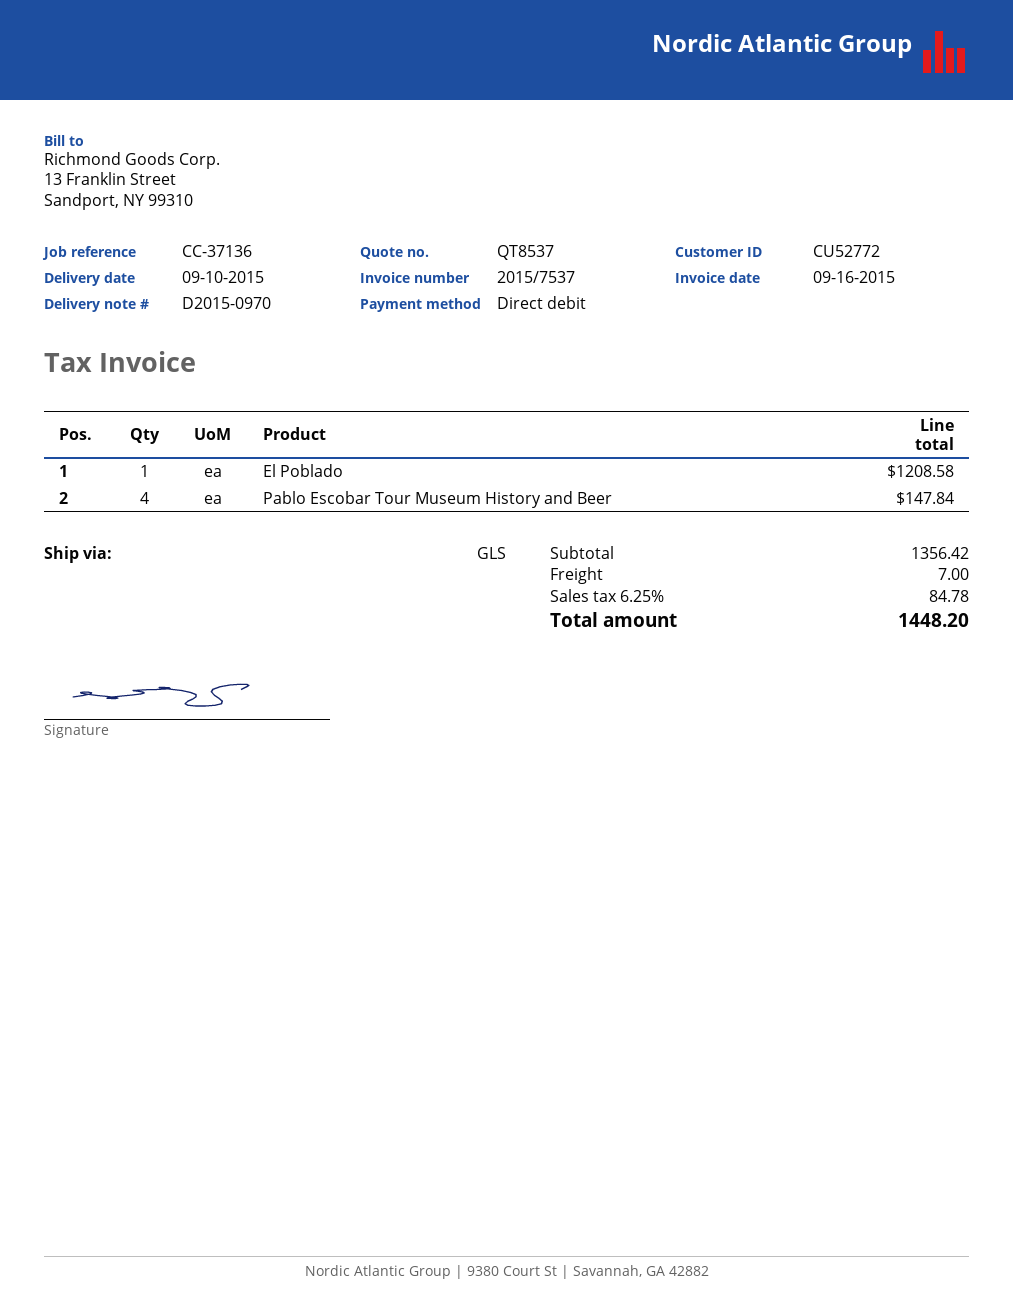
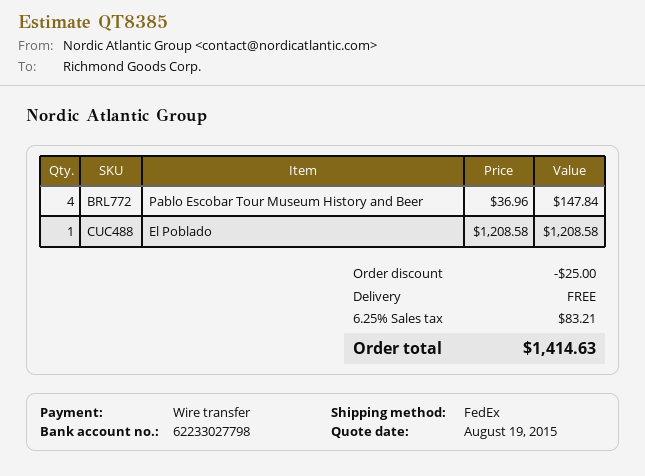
quote number: QT8537 -> QT8385
payment method: direct debit -> bank transfer
shipping method: GLS -> FedEx
discount: none -> 25.00
shipping: 7.00 -> 0.00
tax: 6.25% = 84.78 -> 6.25% = 83.21
total: 1448.20 -> 1414.63

